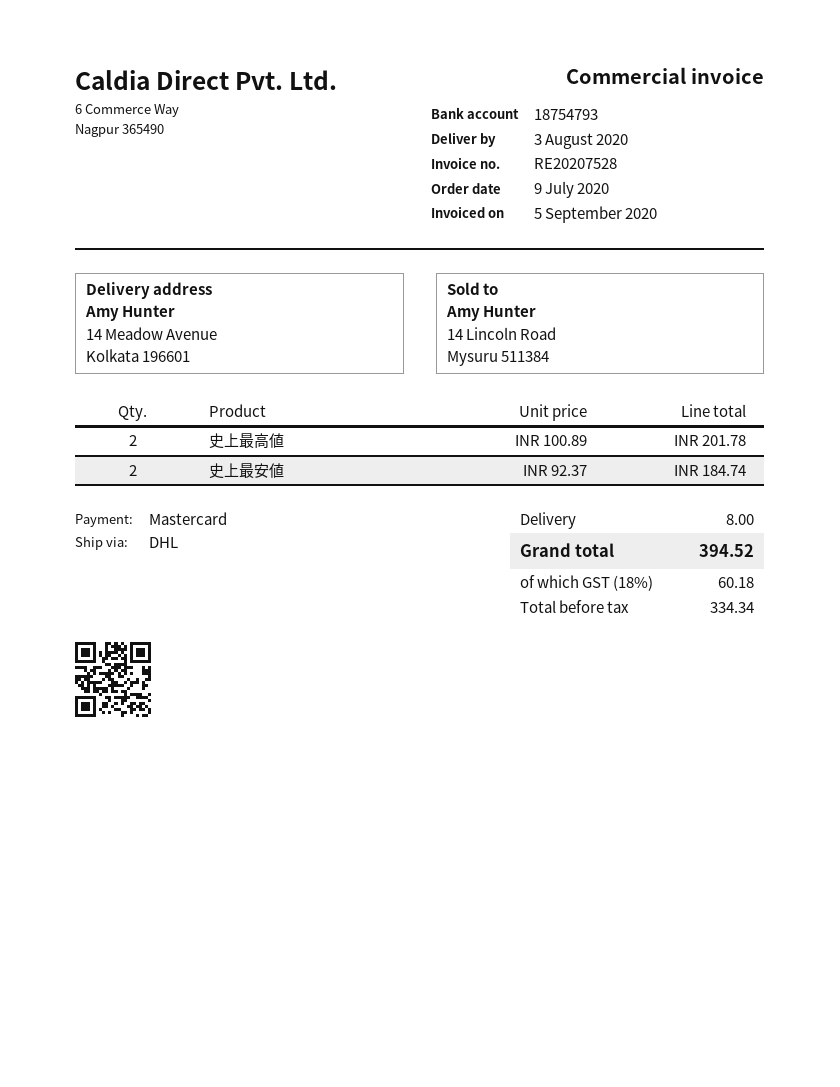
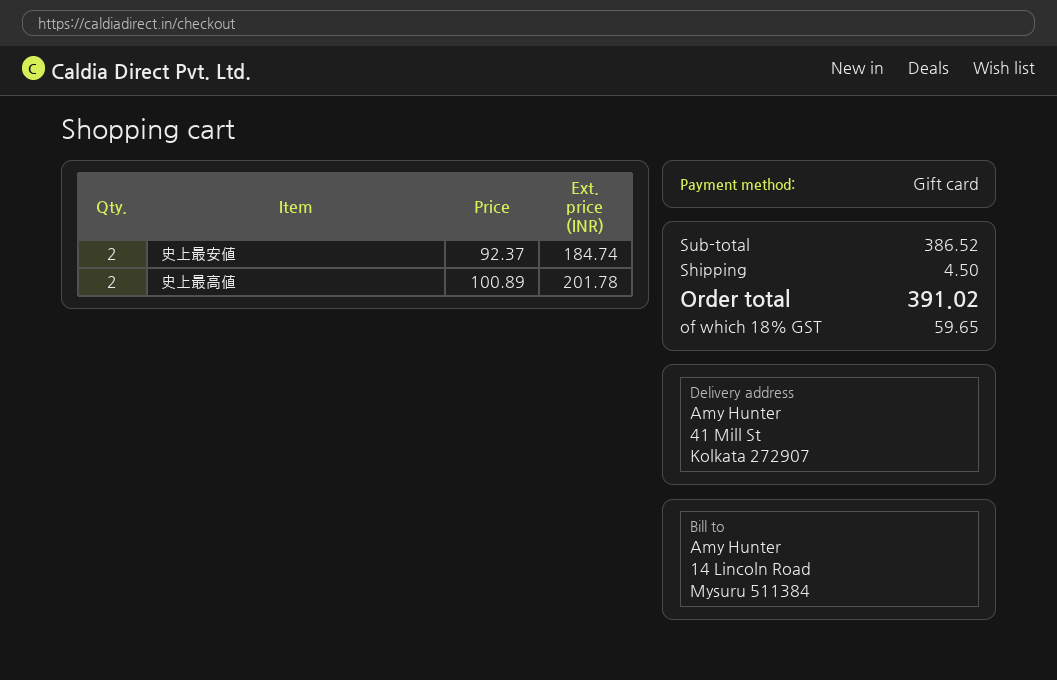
payment method: Mastercard -> gift card
ship to: 14 Meadow Avenue, Kolkata 196601 -> 41 Mill St, Kolkata 272907
shipping: 8.00 -> 4.50
tax: 18% = 60.18 -> 18% = 59.65
total: 394.52 -> 391.02

